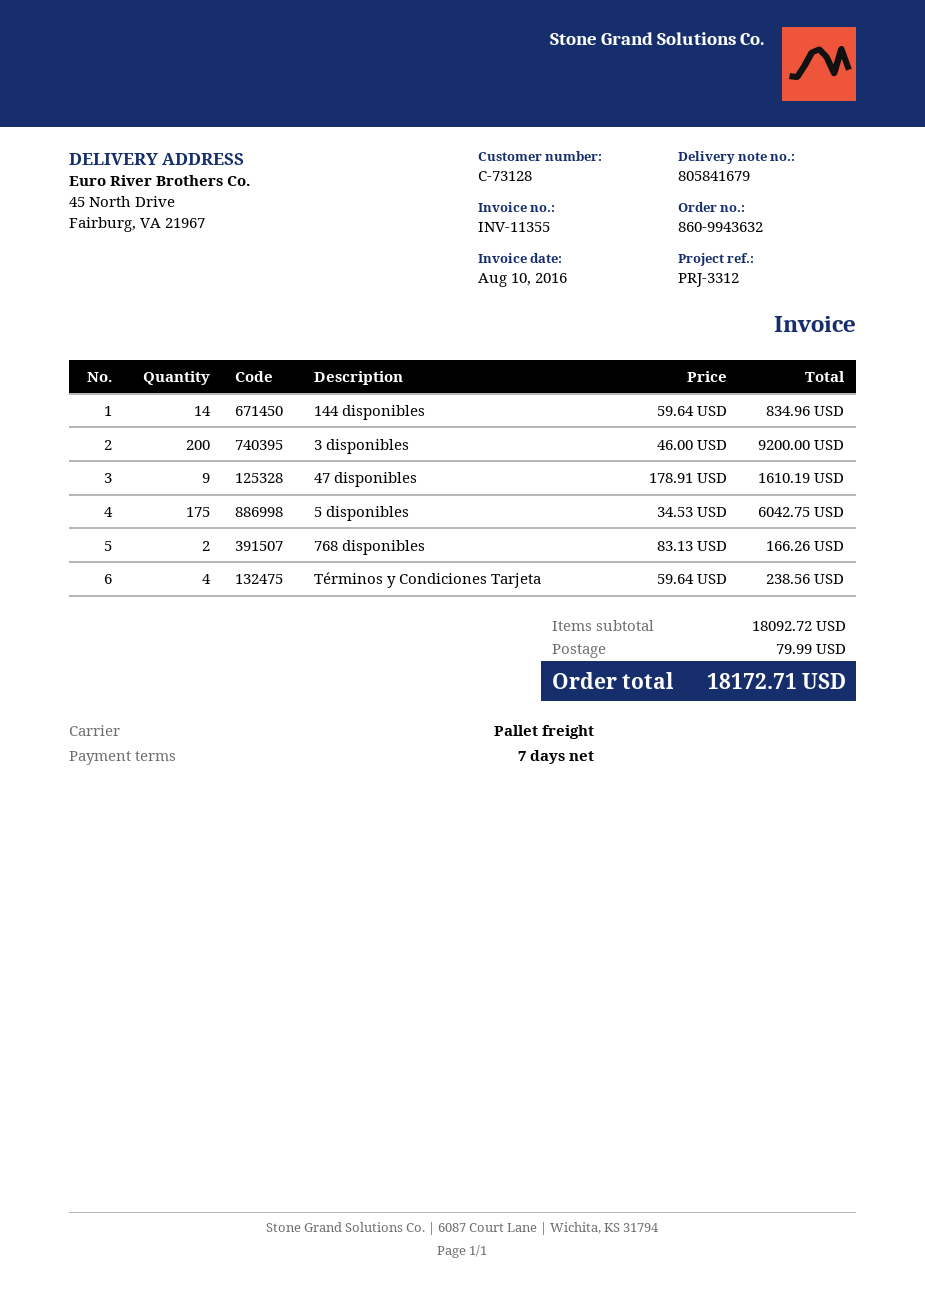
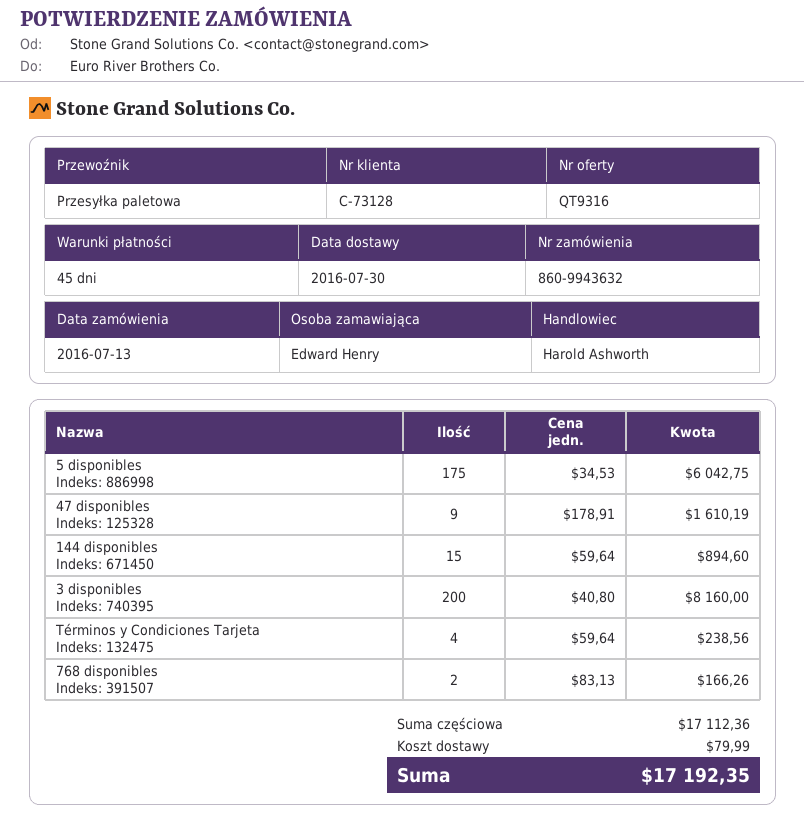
payment terms: 7 days -> 45 days
144 disponibles: 14 x 59.64 = 834.96 -> 15 x 59.64 = 894.60
3 disponibles: 200 x 46.00 = 9200.00 -> 200 x 40.80 = 8160.00
subtotal: 18092.72 -> 17112.36
total: 18172.71 -> 17192.35

